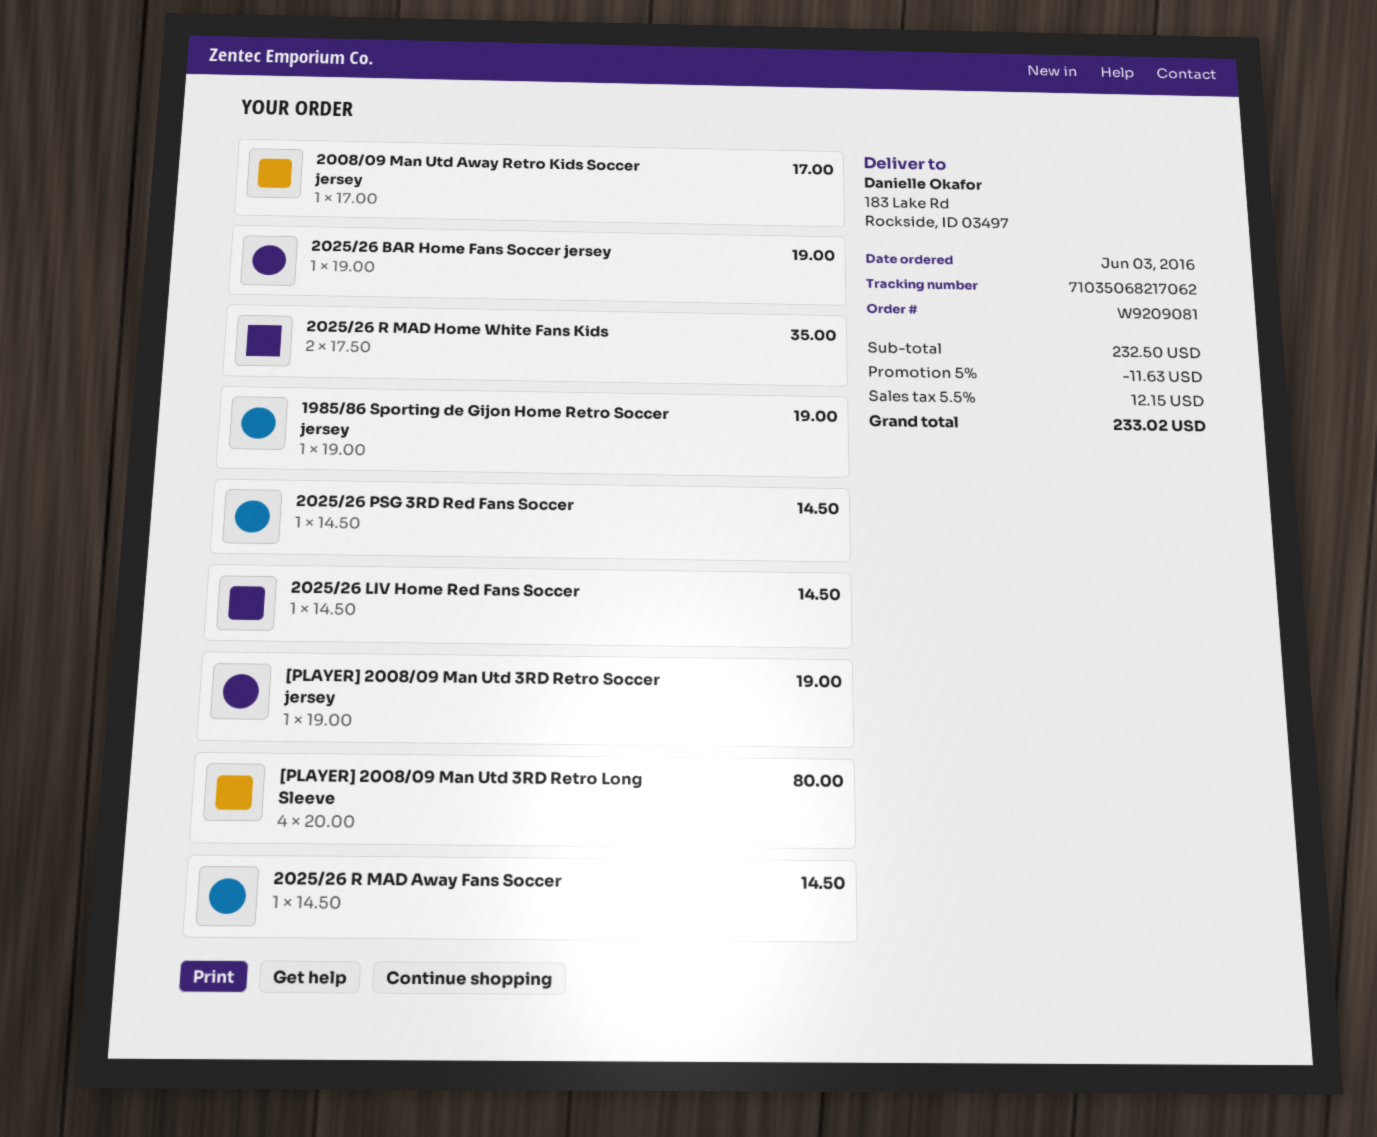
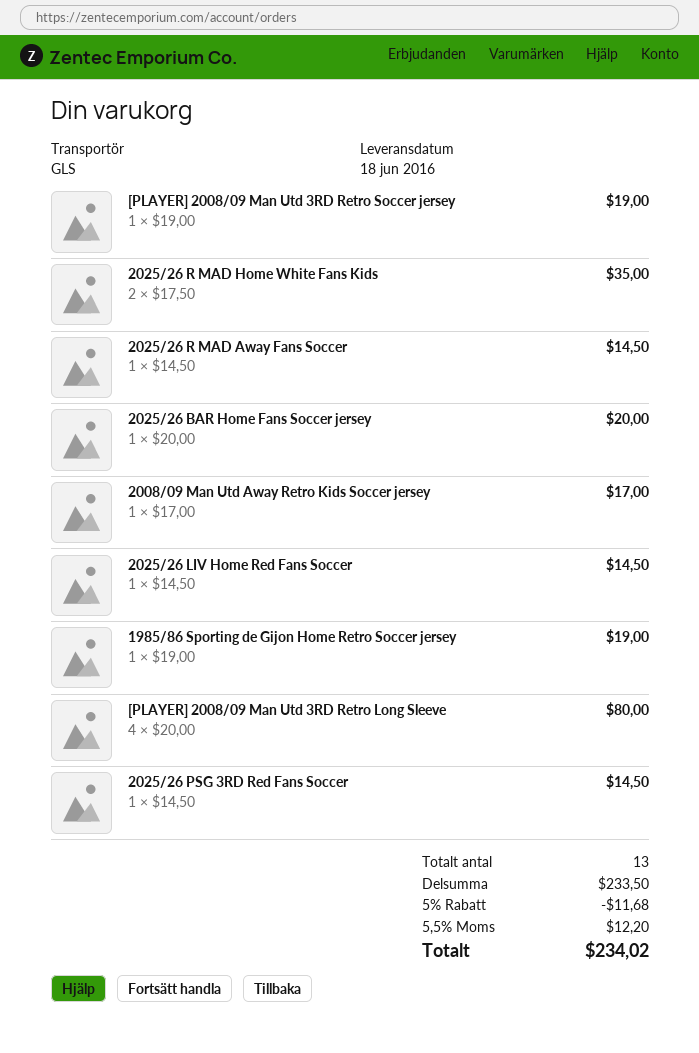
2025/26 BAR Home Fans Soccer jersey: 1 x 19.00 = 19.00 -> 1 x 20.00 = 20.00
subtotal: 232.50 -> 233.50
discount: 5% = 11.63 -> 5% = 11.68
tax: 5.5% = 12.15 -> 5.5% = 12.20
total: 233.02 -> 234.02

